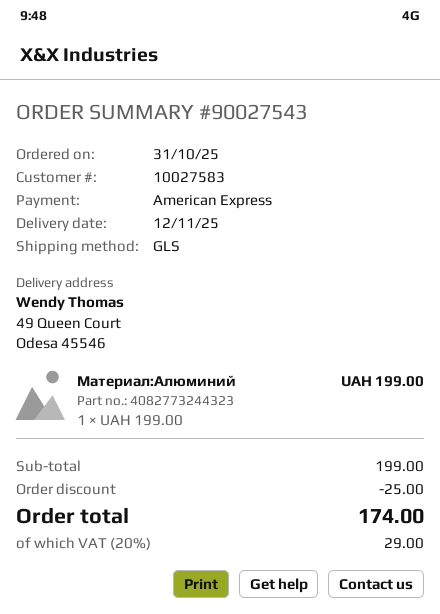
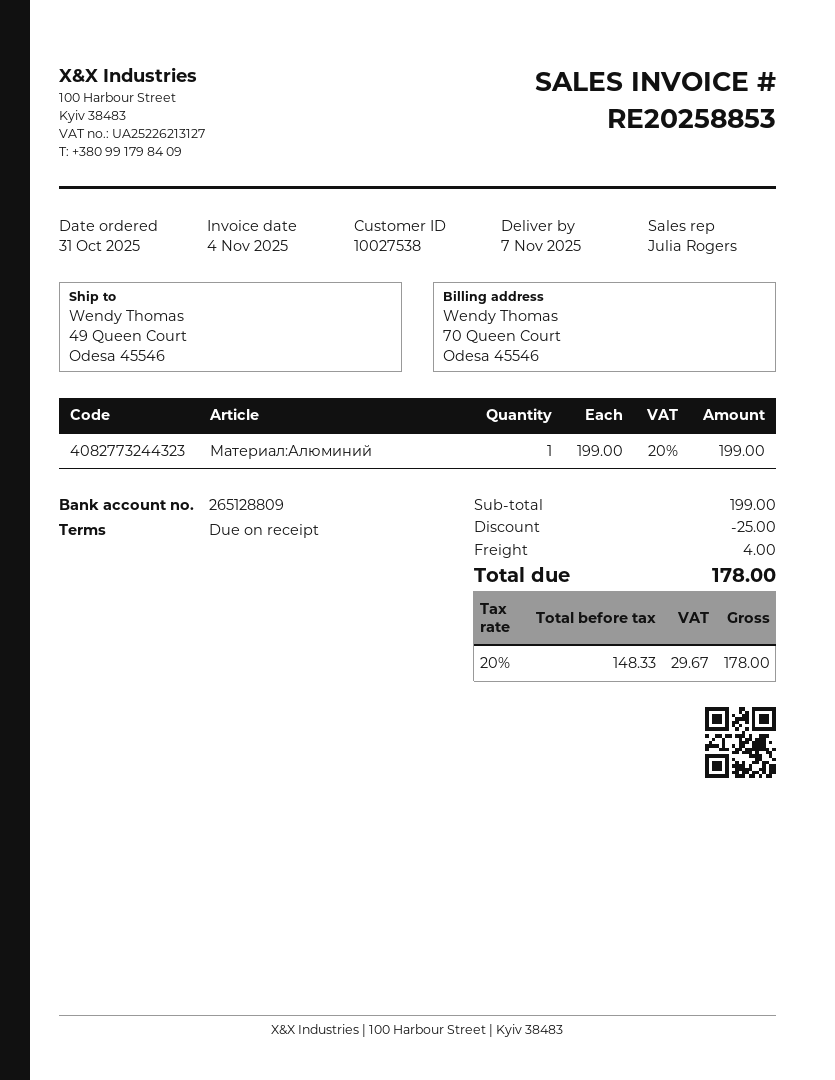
delivery date: 2025-11-12 -> 2025-11-07
customer number: 10027583 -> 10027538
shipping: none -> 4.00
tax: 20% = 29.00 -> 20% = 29.67
total: 174.00 -> 178.00

